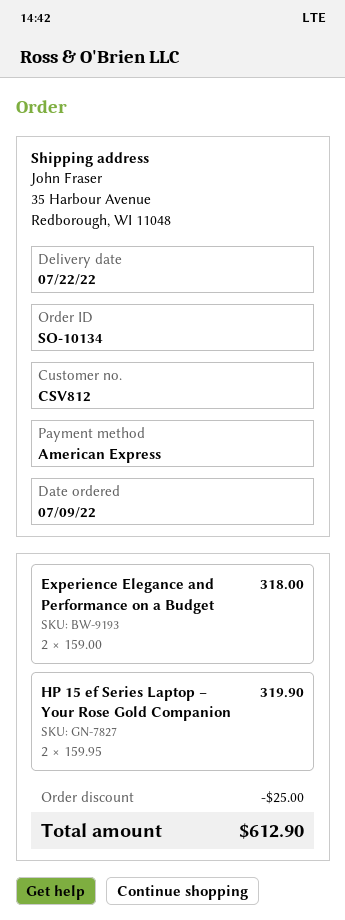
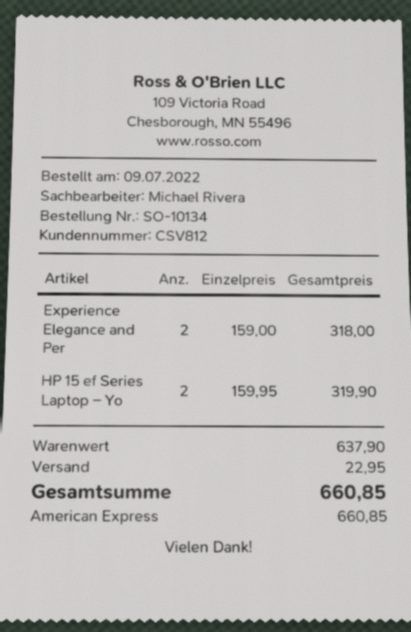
discount: 25.00 -> none
shipping: none -> 22.95
total: 612.90 -> 660.85

